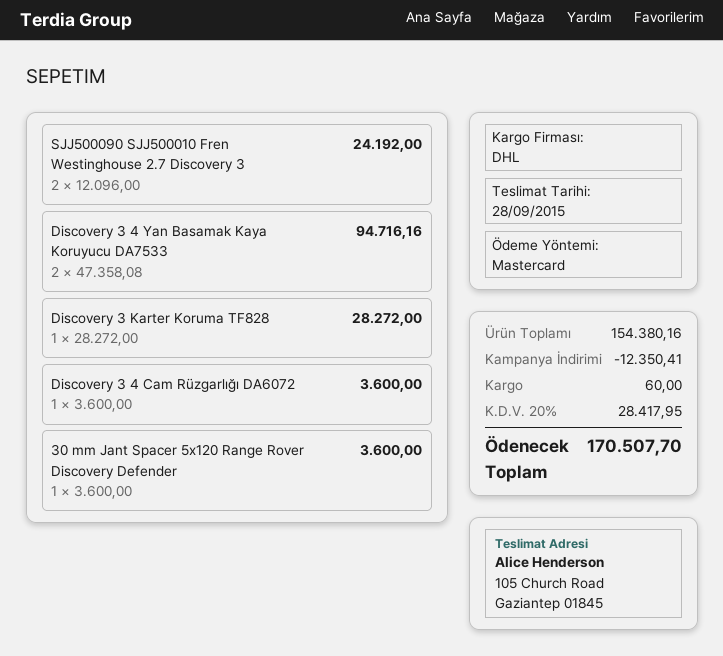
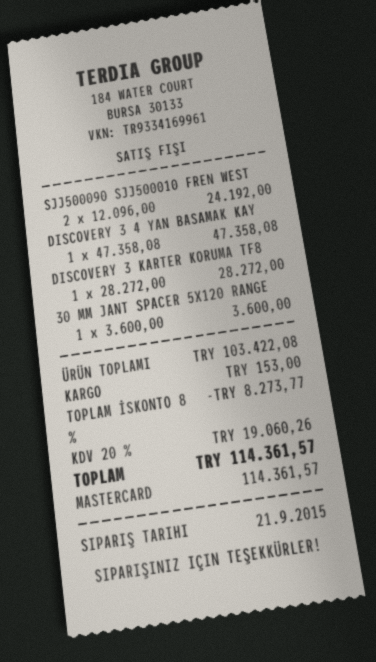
Discovery 3 4 Yan Basamak Kaya Koruyucu DA7533: 2 x 47358.08 = 94716.16 -> 1 x 47358.08 = 47358.08
Discovery 3 4 Cam Rüzgarlığı DA6072: 1 x 3600.00 = 3600.00 -> none
subtotal: 154380.16 -> 103422.08
discount: 12350.41 -> 8273.77
shipping: 60.00 -> 153.00
tax: 20% = 28417.95 -> 20% = 19060.26
total: 170507.70 -> 114361.57

